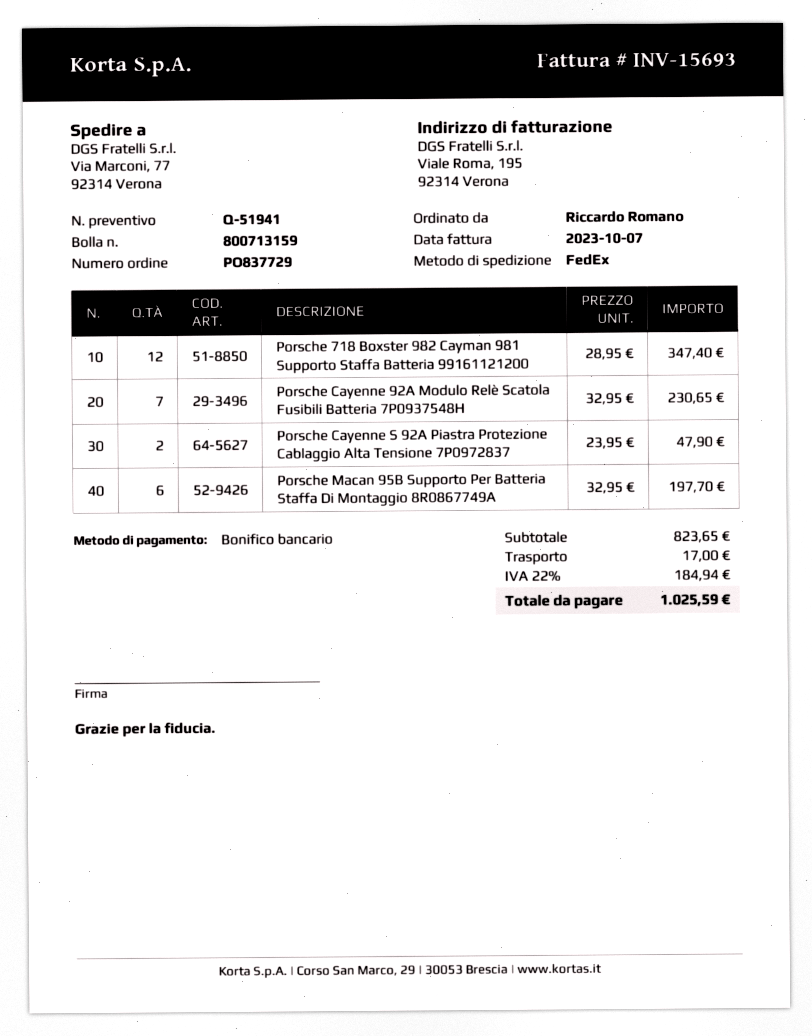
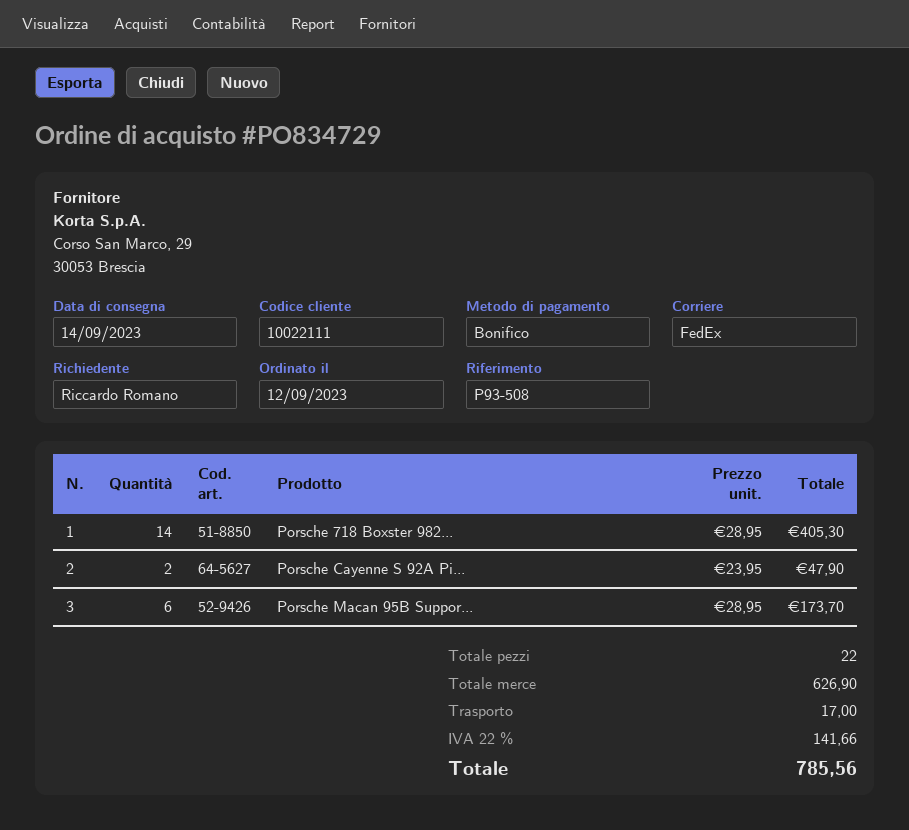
order number: PO837729 -> PO834729
Porsche 718 Boxster 982 Cayman 981 Supporto Staffa Batteria 99161121200: 12 x 28.95 = 347.40 -> 14 x 28.95 = 405.30
Porsche Cayenne 92A Modulo Relè Scatola Fusibili Batteria 7P0937548H: 7 x 32.95 = 230.65 -> none
Porsche Macan 95B Supporto Per Batteria Staffa Di Montaggio 8R0867749A: 6 x 32.95 = 197.70 -> 6 x 28.95 = 173.70
subtotal: 823.65 -> 626.90
tax: 22% = 184.94 -> 22% = 141.66
total: 1025.59 -> 785.56

